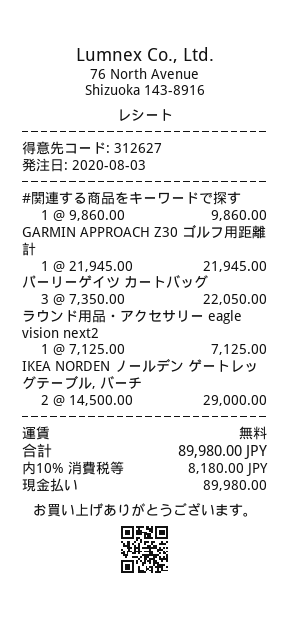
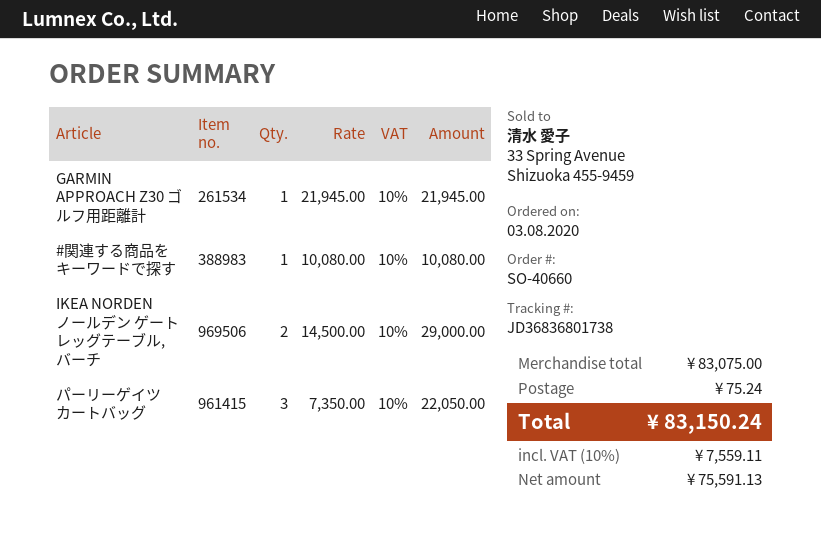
#関連する商品をキーワードで探す: 1 x 9860.00 = 9860.00 -> 1 x 10080.00 = 10080.00
ラウンド用品・アクセサリー eagle vision next2: 1 x 7125.00 = 7125.00 -> none
shipping: 0.00 -> 75.24
tax: 10% = 8180.00 -> 10% = 7559.11
total: 89980.00 -> 83150.24

